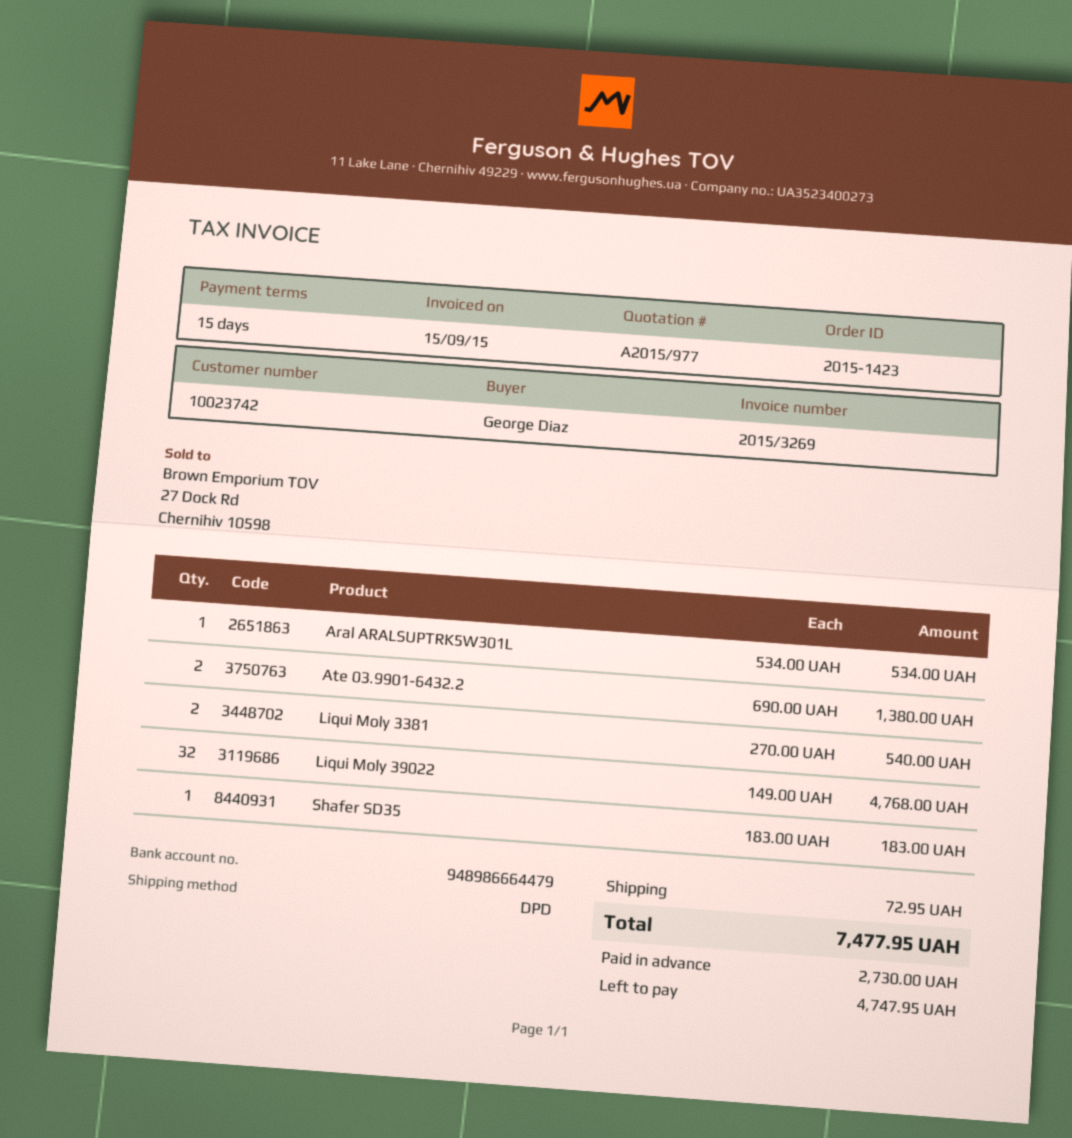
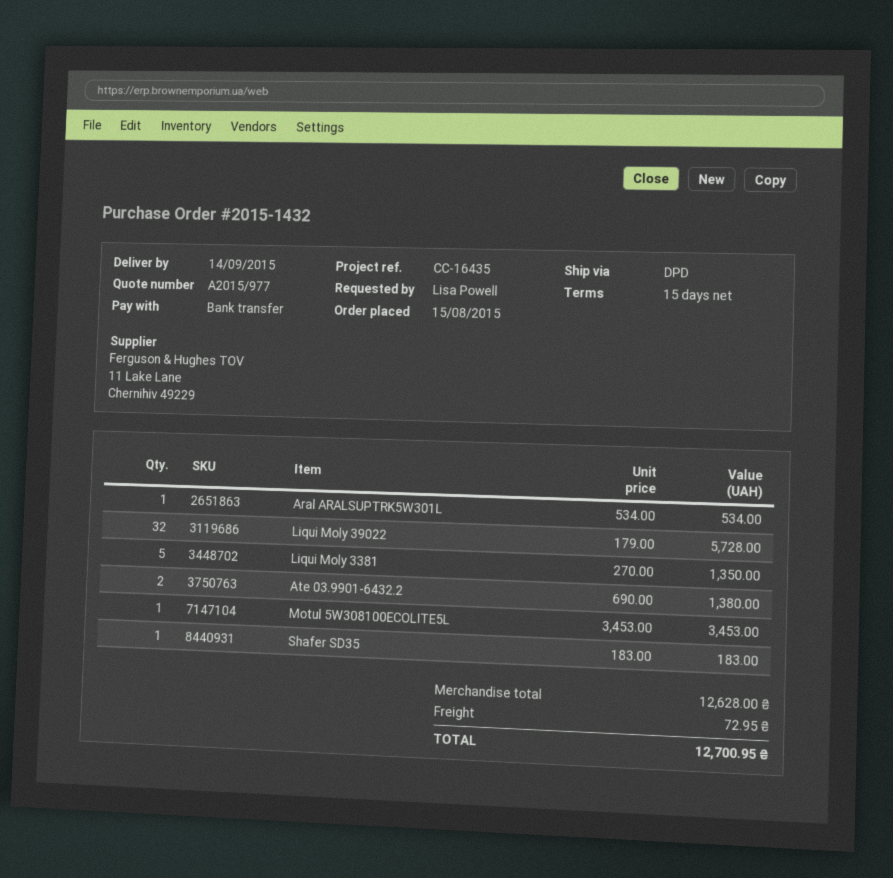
order number: 2015-1423 -> 2015-1432
ordered by: George Diaz -> Lisa Powell
Liqui Moly 3381: 2 x 270.00 = 540.00 -> 5 x 270.00 = 1350.00
Liqui Moly 39022: 32 x 149.00 = 4768.00 -> 32 x 179.00 = 5728.00
Motul 5W308100ECOLITE5L: none -> 1 x 3453.00 = 3453.00
total: 7477.95 -> 12700.95

